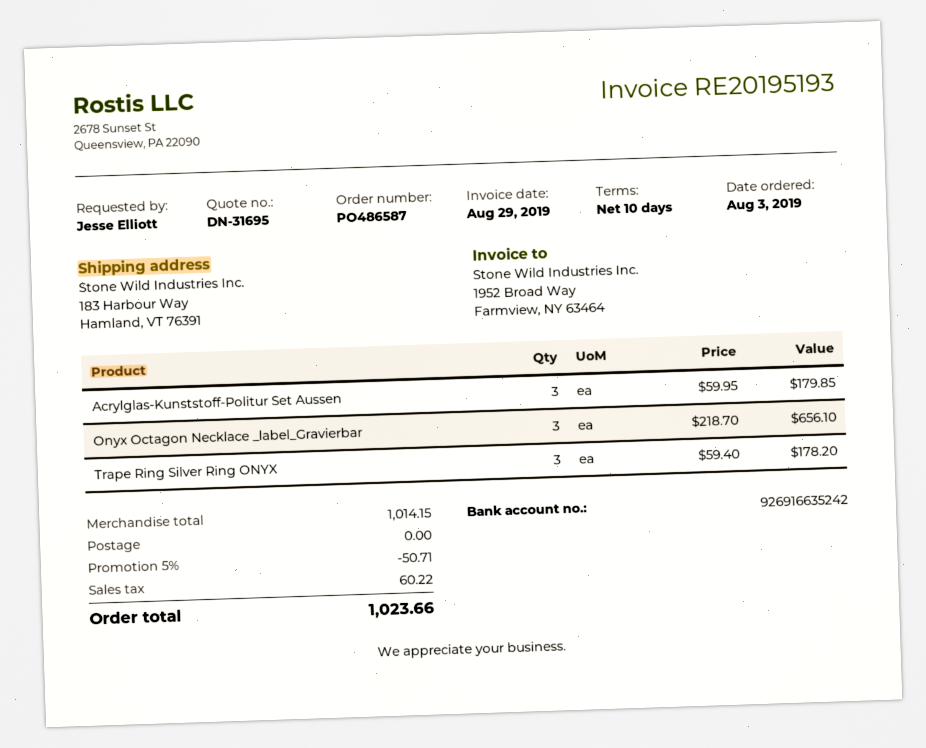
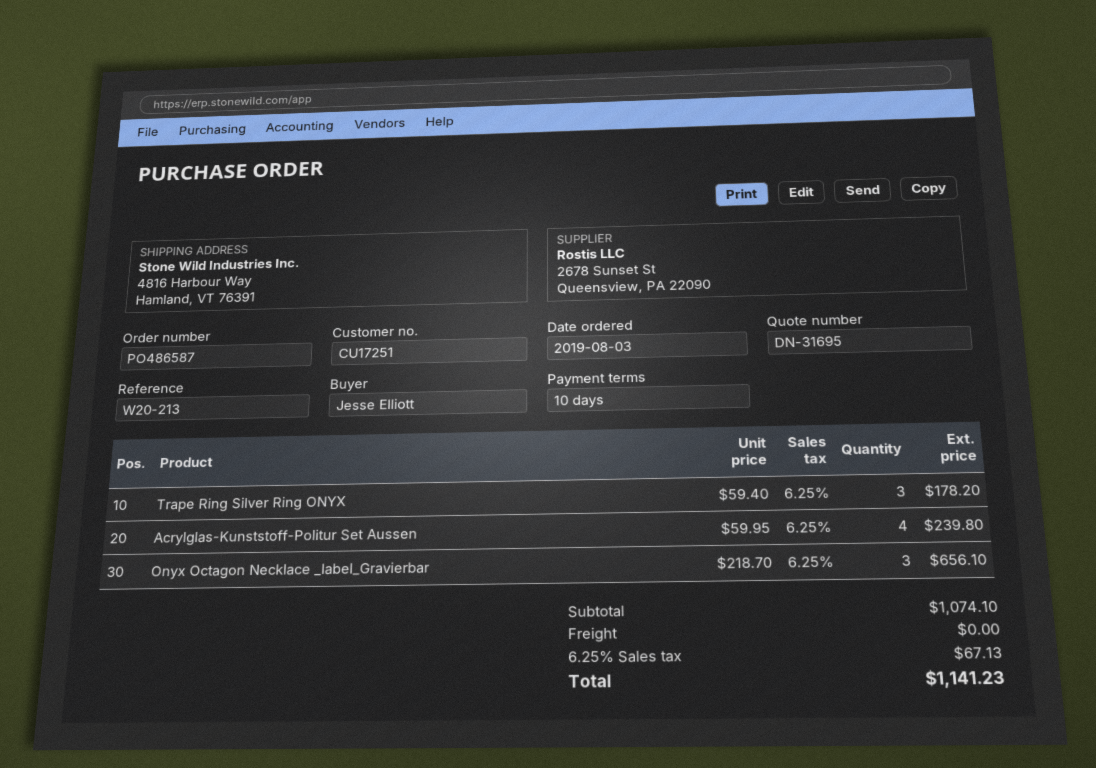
ship to: 183 Harbour Way, Hamland, VT 76391 -> 4816 Harbour Way, Hamland, VT 76391
Acrylglas-Kunststoff-Politur Set Aussen: 3 x 59.95 = 179.85 -> 4 x 59.95 = 239.80
subtotal: 1014.15 -> 1074.10
discount: 5% = 50.71 -> none
tax: 60.22 -> 67.13
total: 1023.66 -> 1141.23

